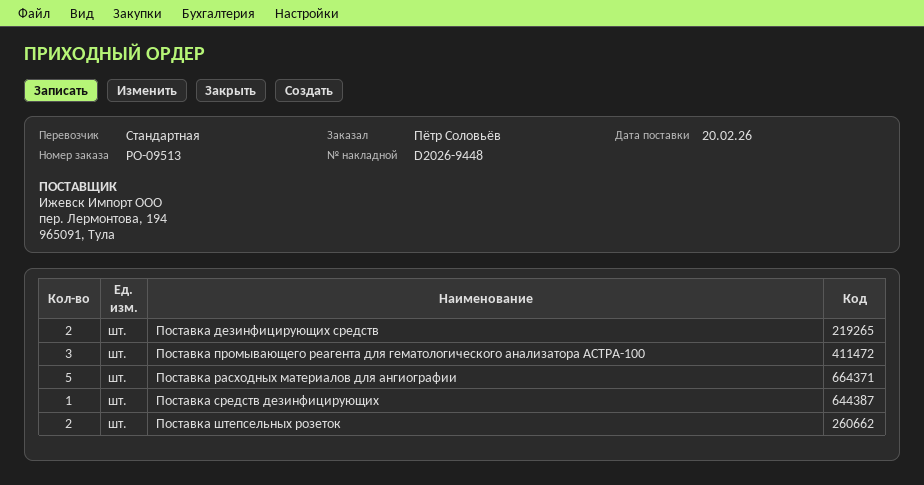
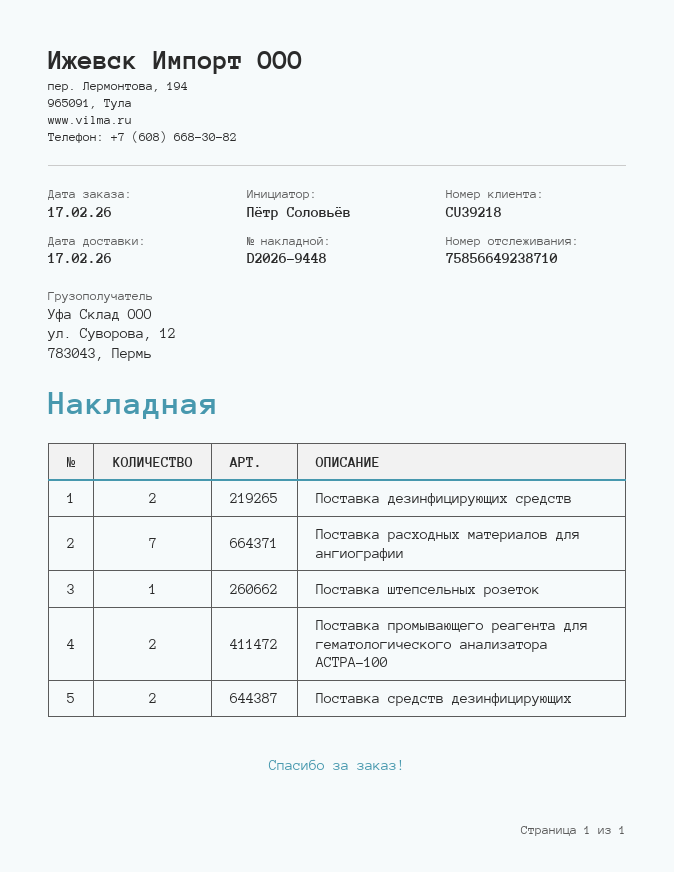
delivery date: 2026-02-20 -> 2026-02-17
Поставка промывающего реагента для гематологического анализатора АСТРА-100: 3 -> 2
Поставка расходных материалов для ангиографии: 5 -> 7
Поставка средств дезинфицирующих: 1 -> 2
Поставка штепсельных розеток: 2 -> 1

